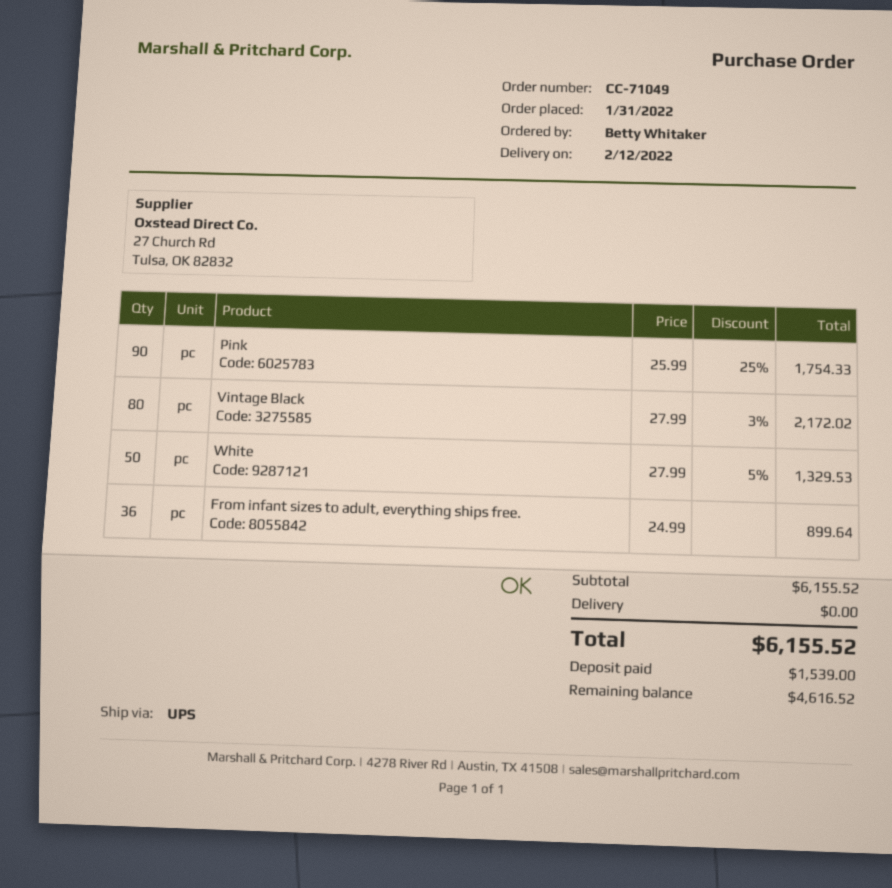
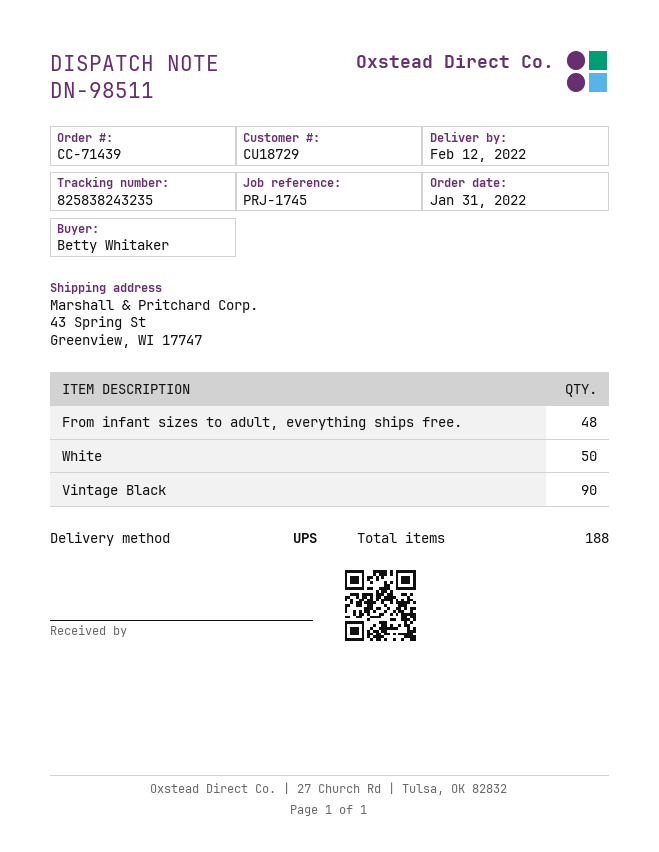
order number: CC-71049 -> CC-71439
Pink: 90 -> none
Vintage Black: 80 -> 90
From infant sizes to adult, everything ships free.: 36 -> 48

